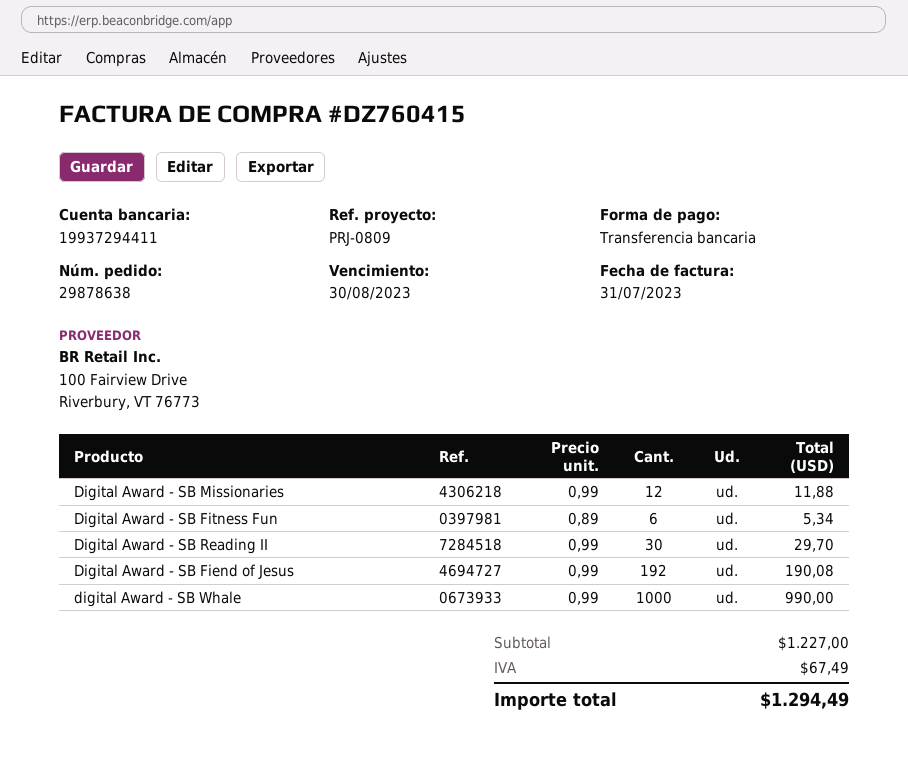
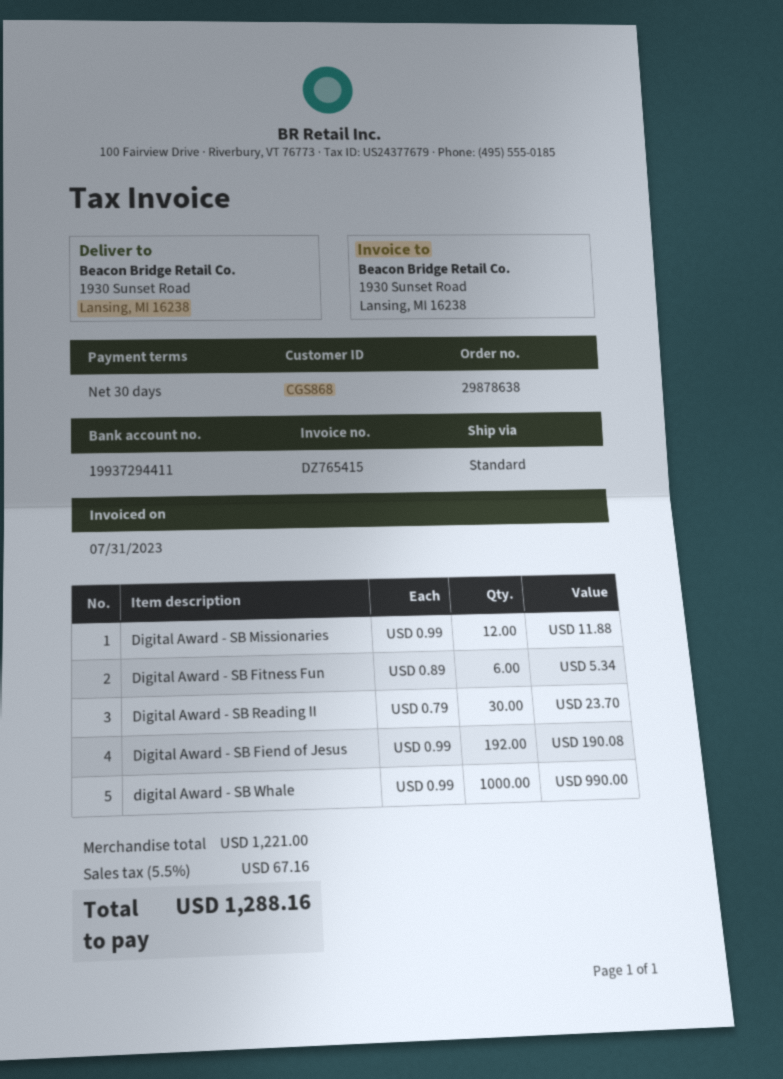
invoice number: DZ760415 -> DZ765415
Digital Award - SB Reading II: 30 x 0.99 = 29.70 -> 30 x 0.79 = 23.70
subtotal: 1227.00 -> 1221.00
tax: 67.49 -> 67.16
total: 1294.49 -> 1288.16

